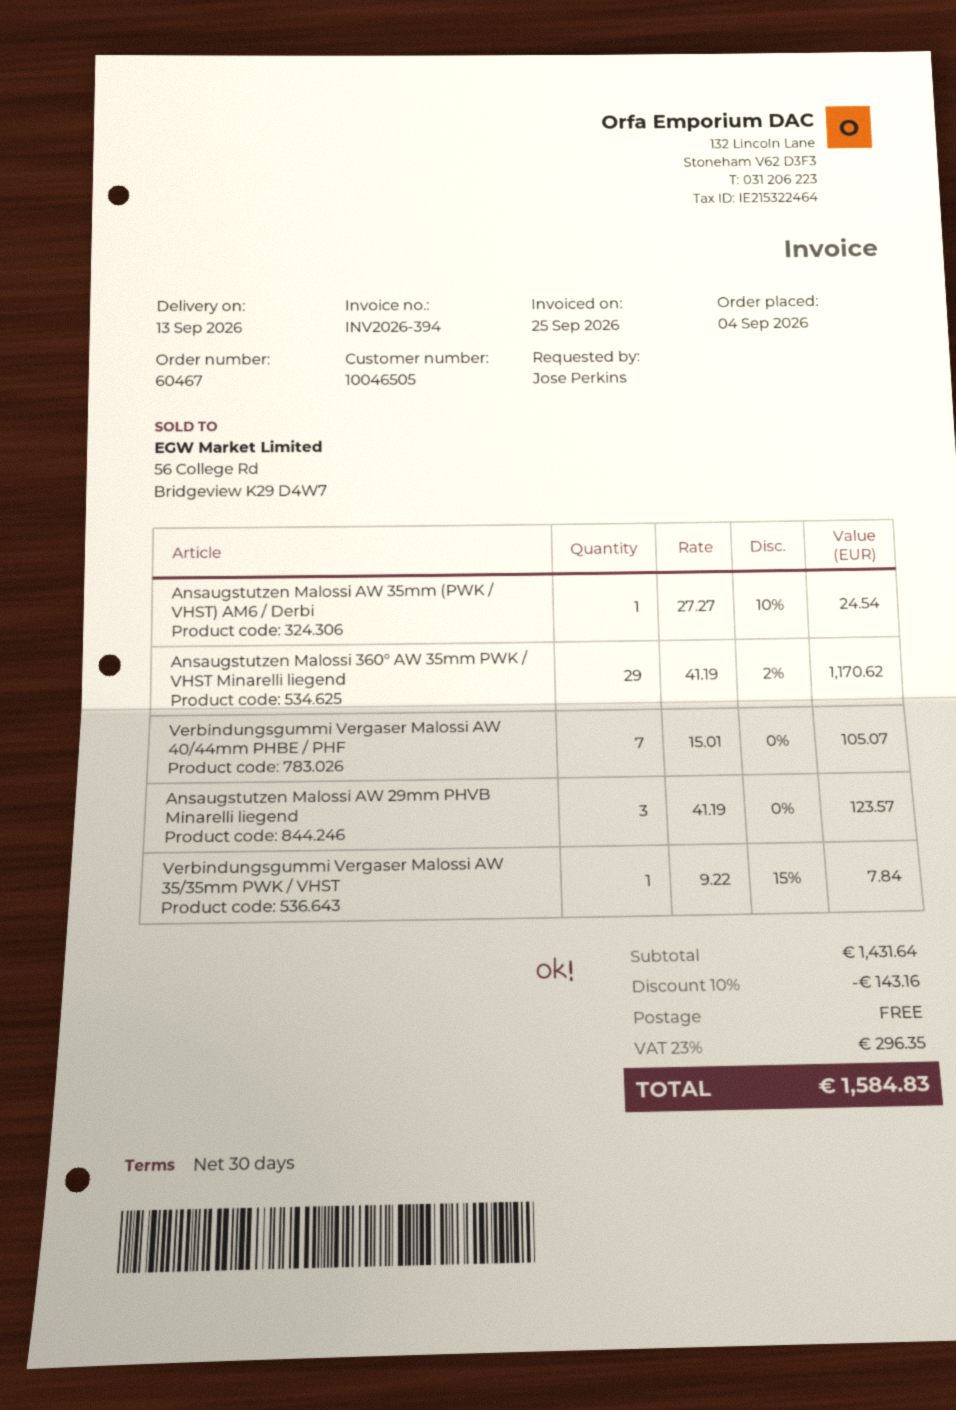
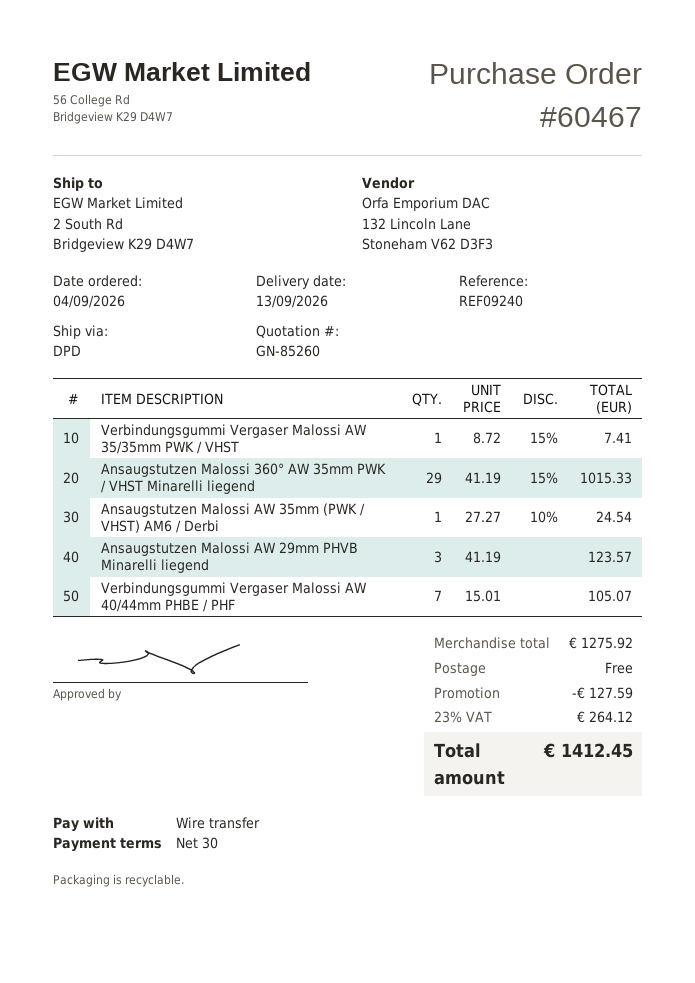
Ansaugstutzen Malossi 360° AW 35mm PWK / VHST Minarelli liegend: 29 x 41.19 - 2% = 1170.62 -> 29 x 41.19 - 15% = 1015.33
Verbindungsgummi Vergaser Malossi AW 35/35mm PWK / VHST: 1 x 9.22 - 15% = 7.84 -> 1 x 8.72 - 15% = 7.41
subtotal: 1431.64 -> 1275.92
discount: 143.16 -> 127.59
tax: 23% = 296.35 -> 23% = 264.12
total: 1584.83 -> 1412.45

